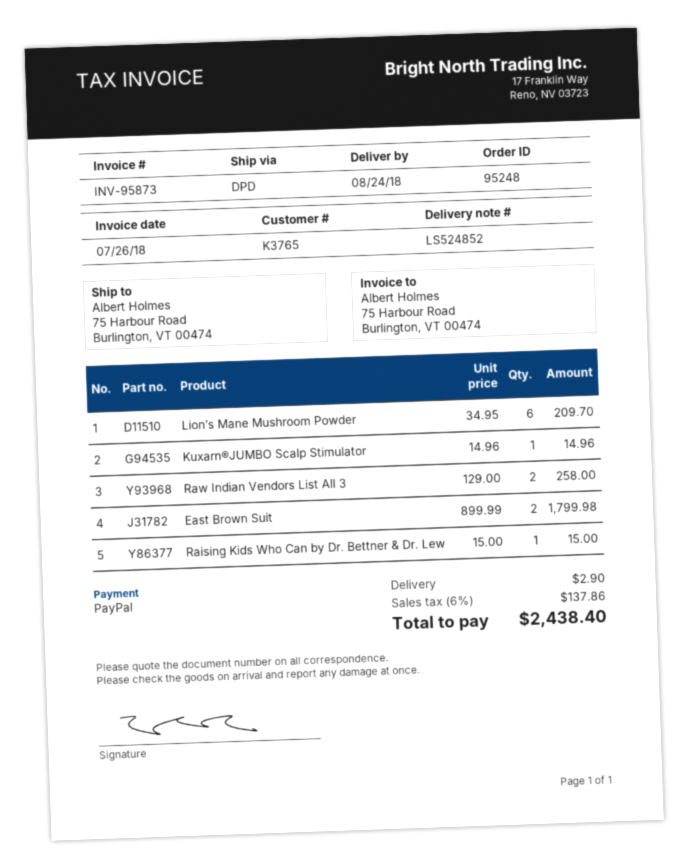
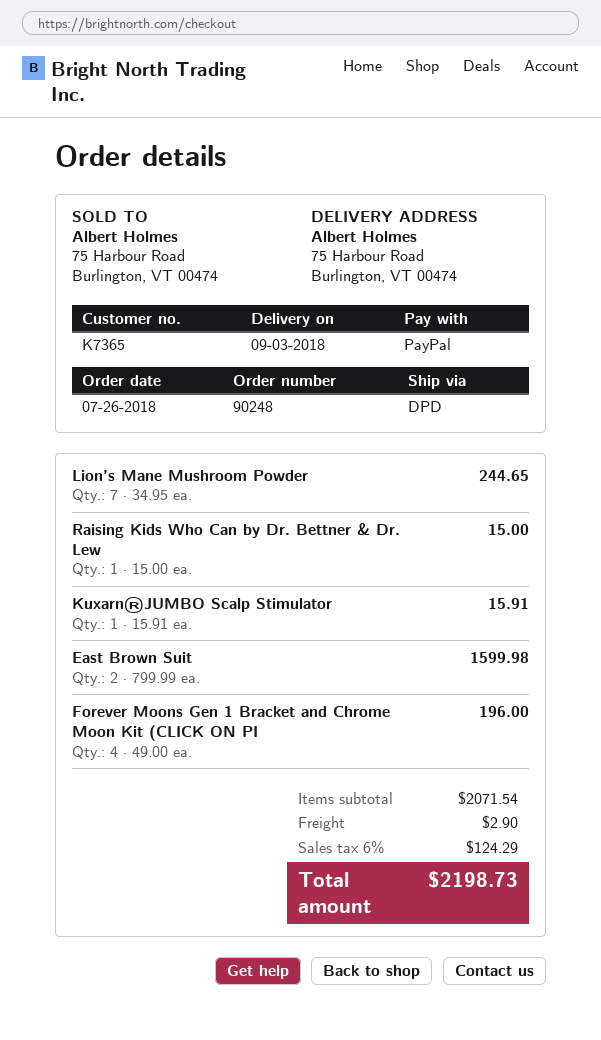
order number: 95248 -> 90248
delivery date: 2018-08-24 -> 2018-09-03
customer number: K3765 -> K7365
Lion’s Mane Mushroom Powder: 6 x 34.95 = 209.70 -> 7 x 34.95 = 244.65
Kuxarn®JUMBO Scalp Stimulator: 1 x 14.96 = 14.96 -> 1 x 15.91 = 15.91
Raw Indian Vendors List All 3: 2 x 129.00 = 258.00 -> none
East Brown Suit: 2 x 899.99 = 1799.98 -> 2 x 799.99 = 1599.98
Forever Moons Gen 1 Bracket and Chrome Moon Kit (CLICK ON PI: none -> 4 x 49.00 = 196.00
tax: 6% = 137.86 -> 6% = 124.29
total: 2438.40 -> 2198.73

